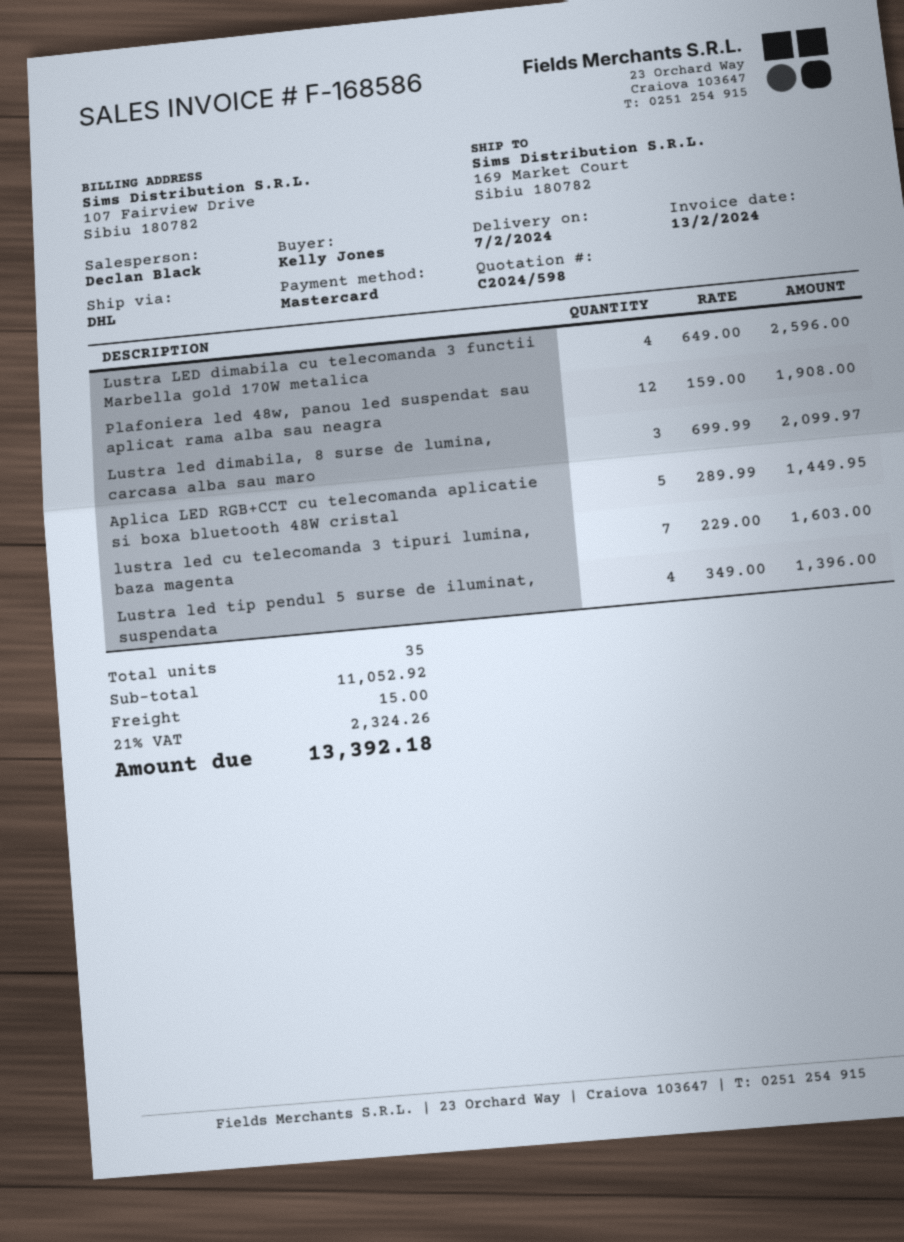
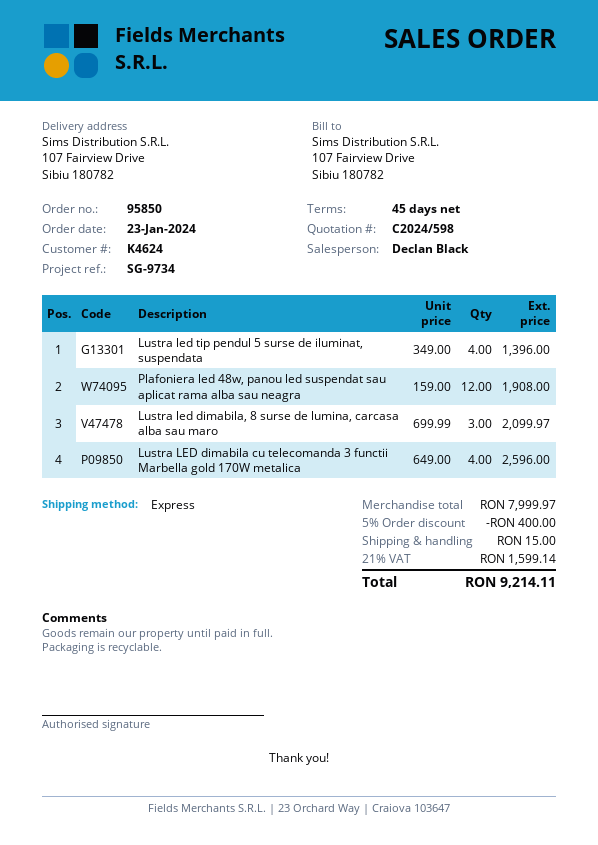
shipping method: DHL -> express
ship to: 169 Market Court, Sibiu 180782 -> 107 Fairview Drive, Sibiu 180782
Aplica LED RGB+CCT cu telecomanda aplicatie si boxa bluetooth 48W cristal: 5 x 289.99 = 1449.95 -> none
lustra led cu telecomanda 3 tipuri lumina, baza magenta: 7 x 229.00 = 1603.00 -> none
subtotal: 11052.92 -> 7999.97
discount: none -> 5% = 400.00
tax: 21% = 2324.26 -> 21% = 1599.14
total: 13392.18 -> 9214.11

